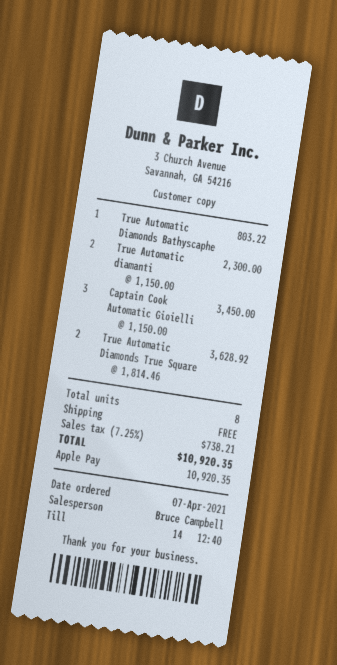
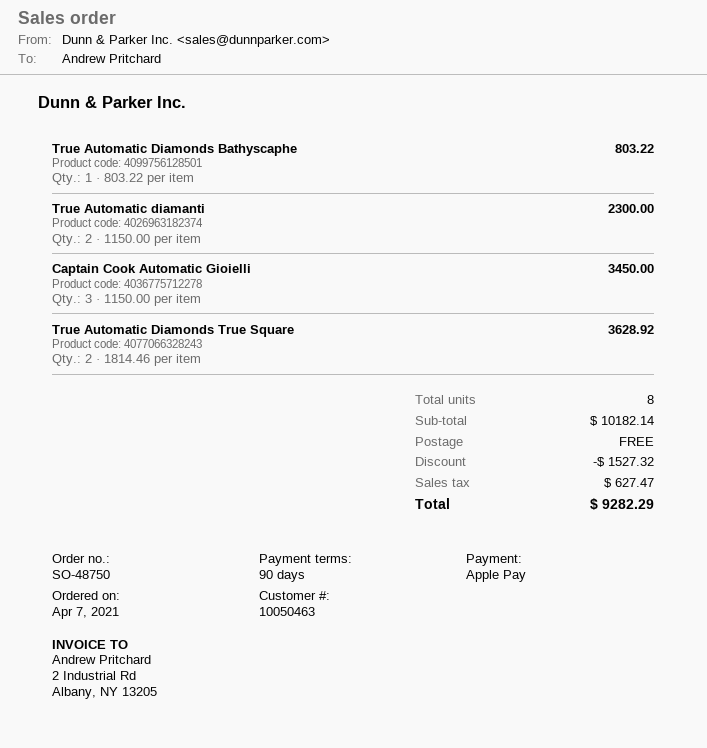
discount: none -> 1527.32
tax: 738.21 -> 627.47
total: 10920.35 -> 9282.29

